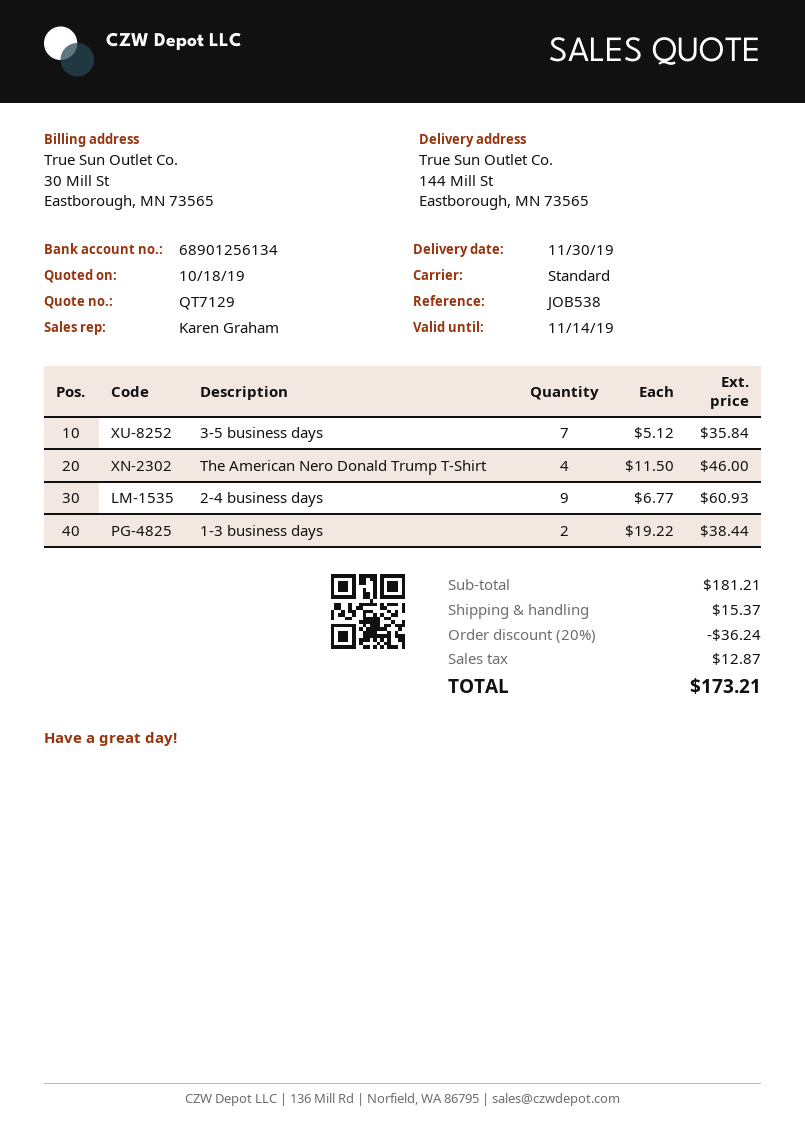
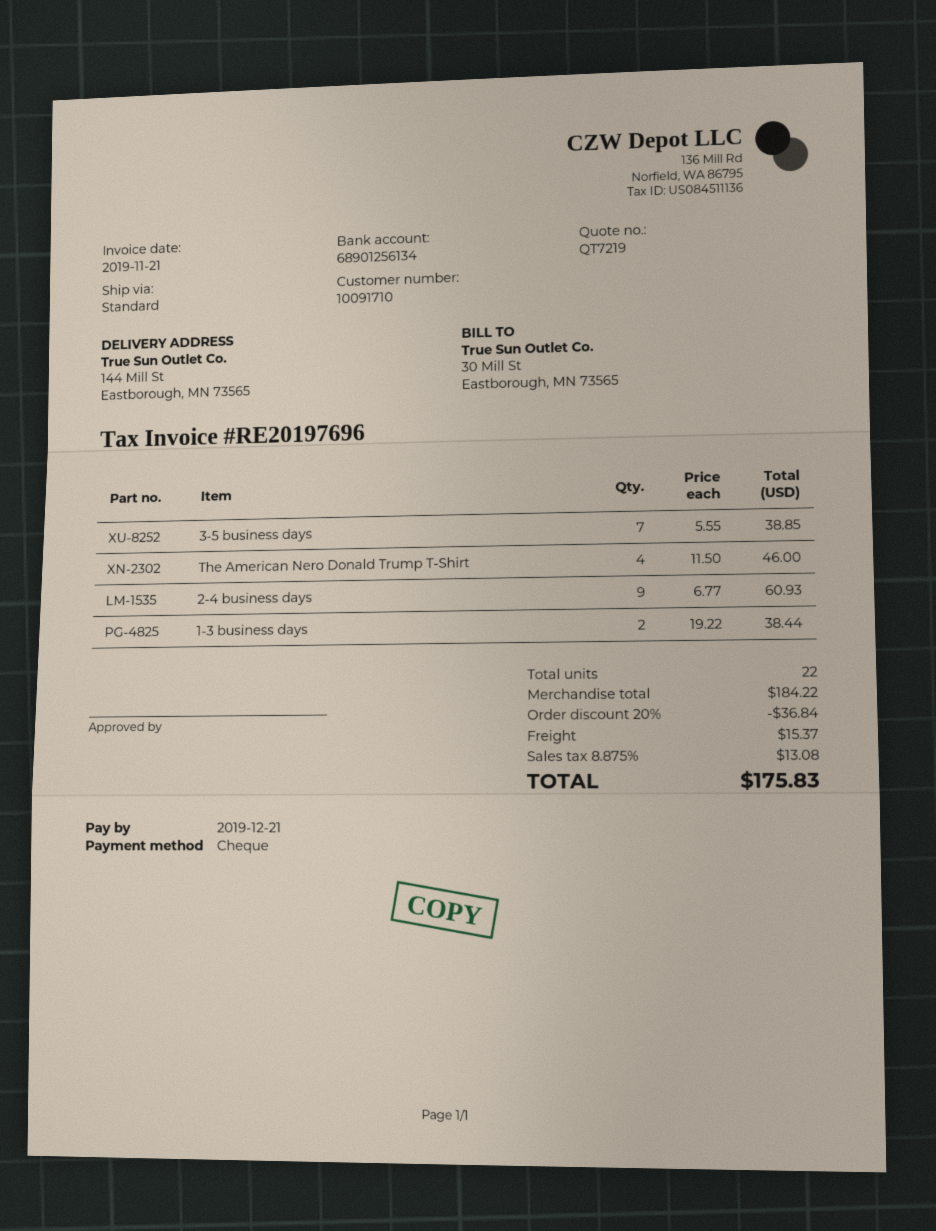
quote number: QT7129 -> QT7219
3-5 business days: 7 x 5.12 = 35.84 -> 7 x 5.55 = 38.85
subtotal: 181.21 -> 184.22
discount: 20% = 36.24 -> 20% = 36.84
tax: 12.87 -> 13.08
total: 173.21 -> 175.83

